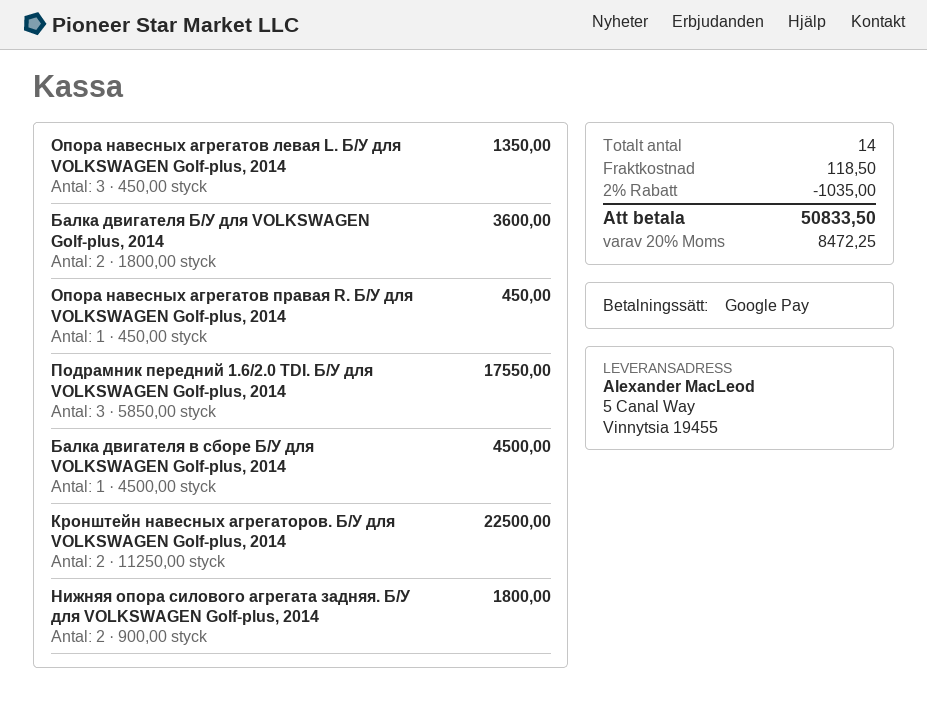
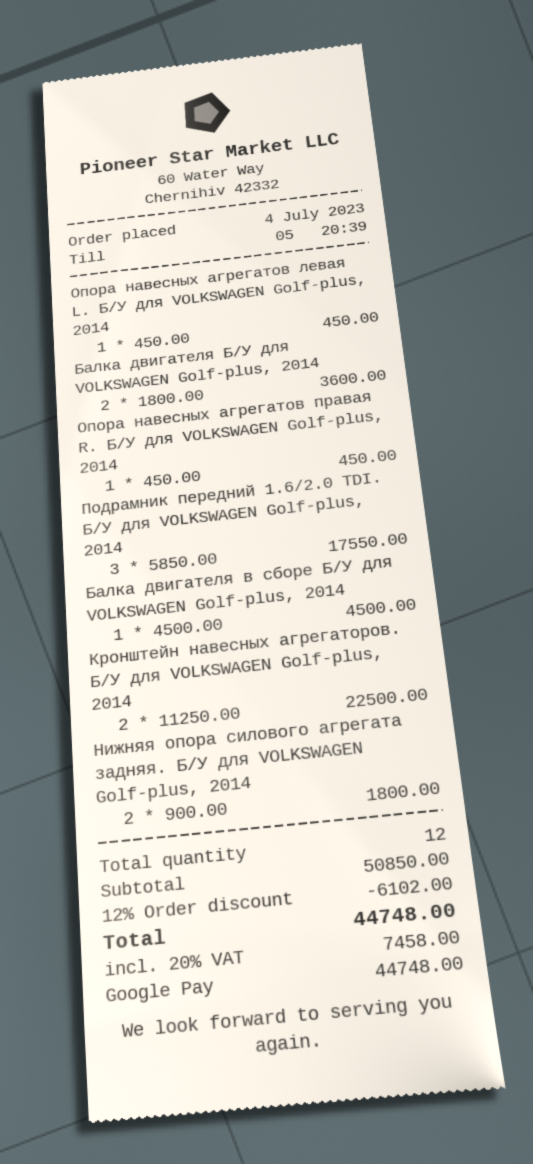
Опора навесных агрегатов левая L. Б/У для VOLKSWAGEN Golf-plus, 2014: 3 x 450.00 = 1350.00 -> 1 x 450.00 = 450.00
total quantity: 14 -> 12
discount: 2% = 1035.00 -> 12% = 6102.00
shipping: 118.50 -> none
tax: 20% = 8472.25 -> 20% = 7458.00
total: 50833.50 -> 44748.00

